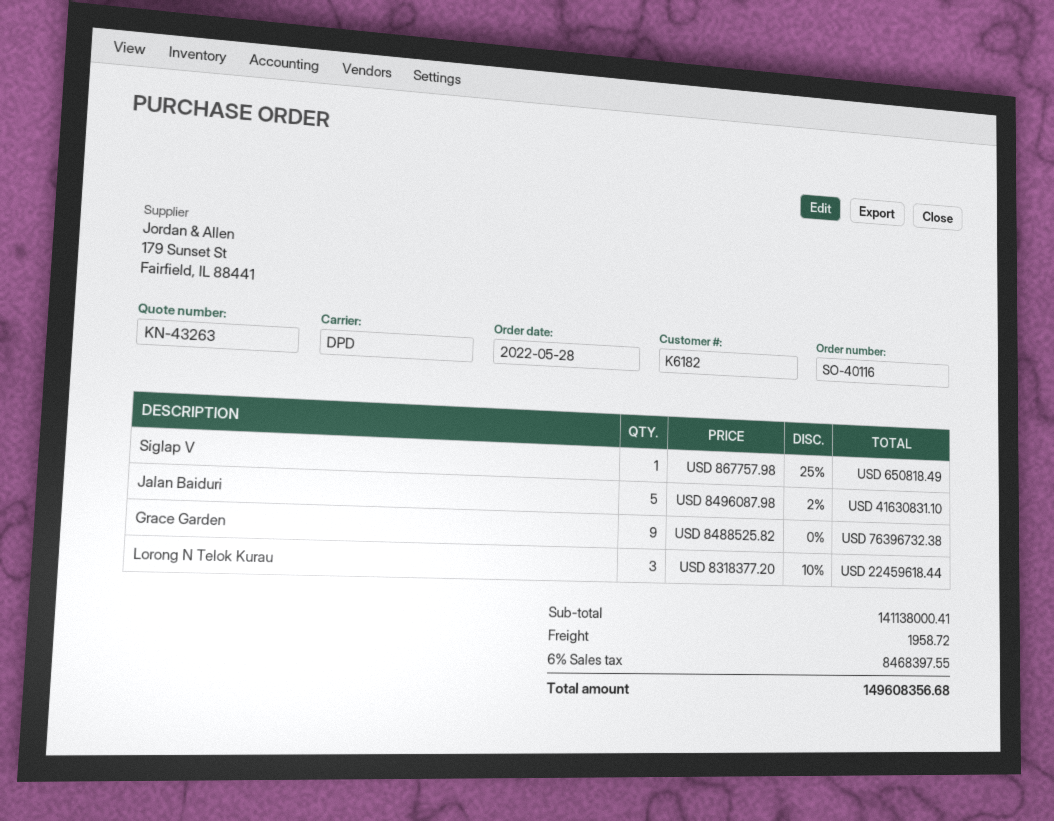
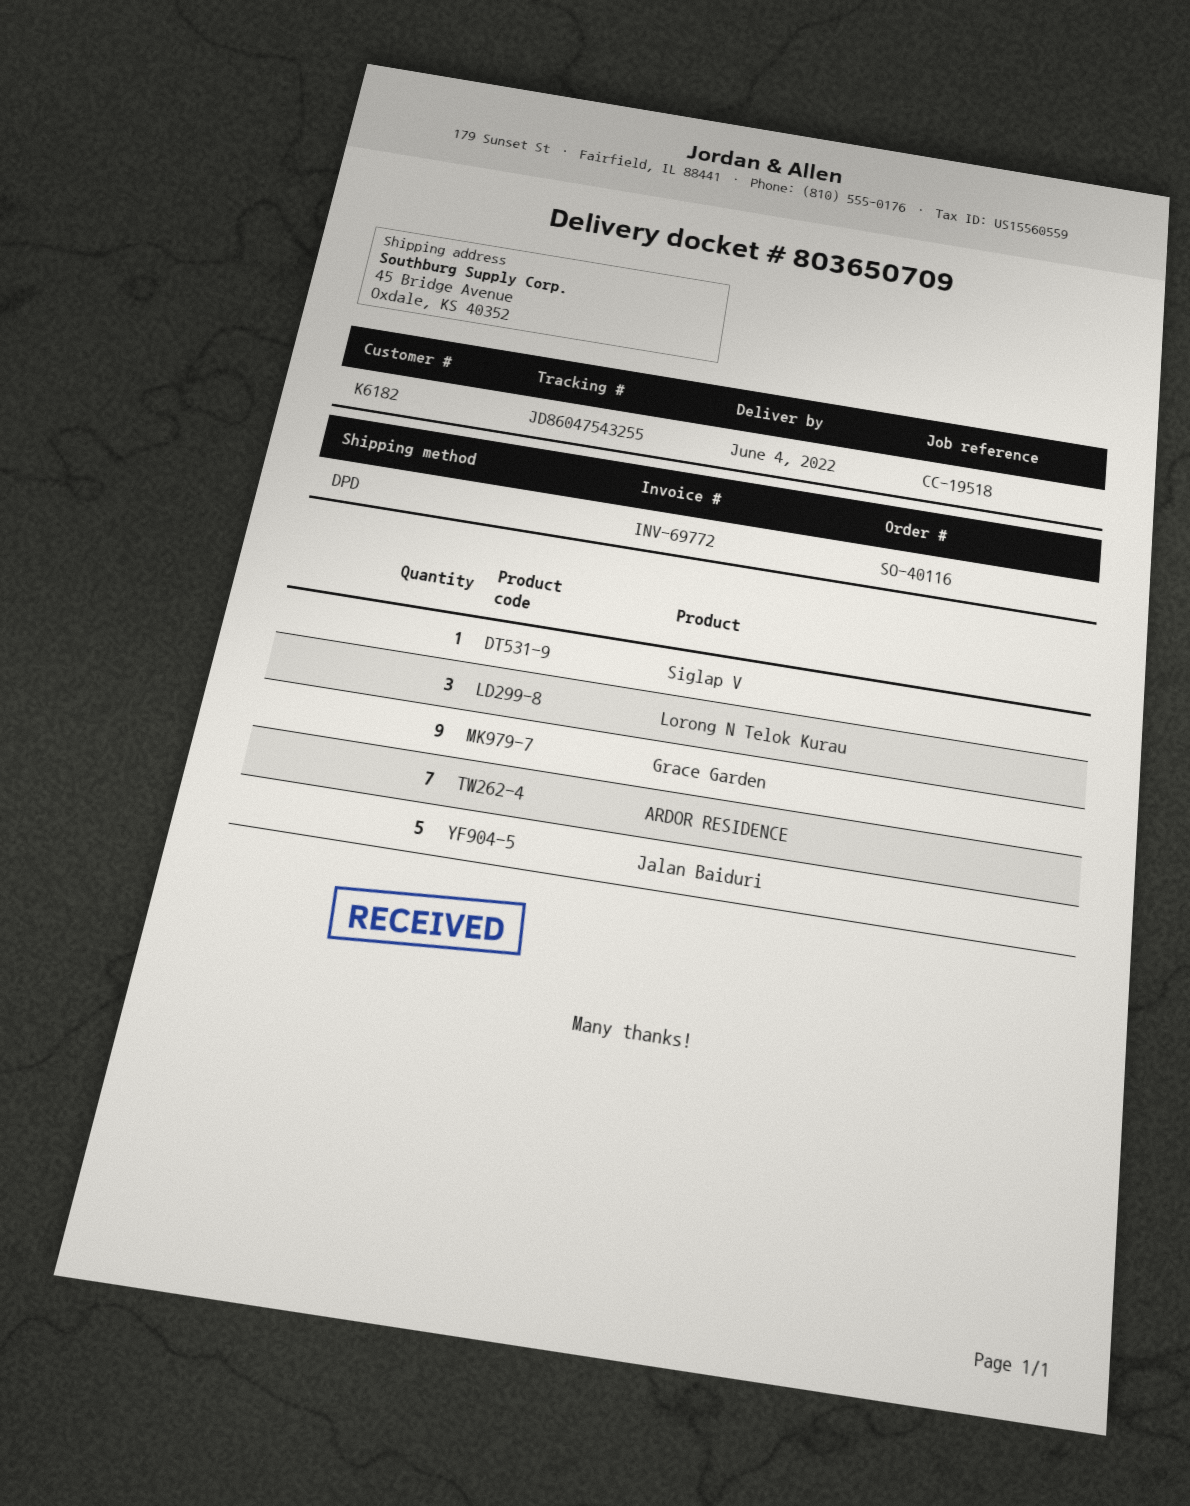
ARDOR RESIDENCE: none -> 7

